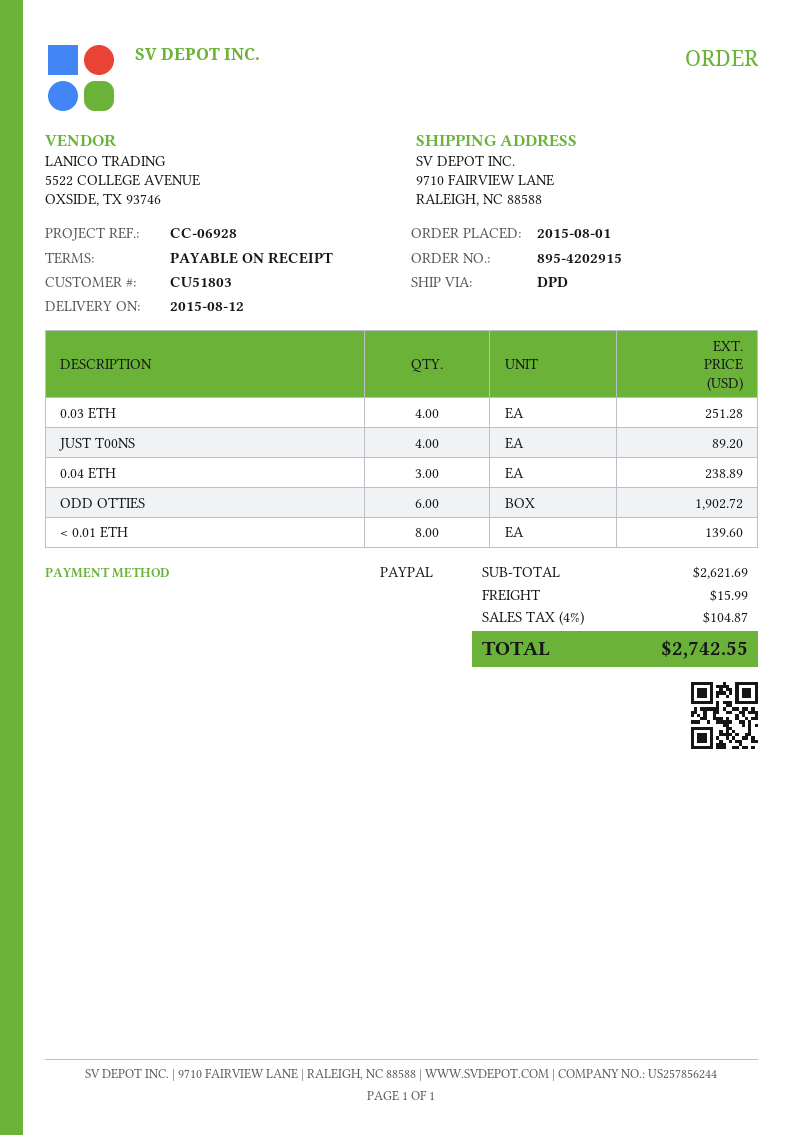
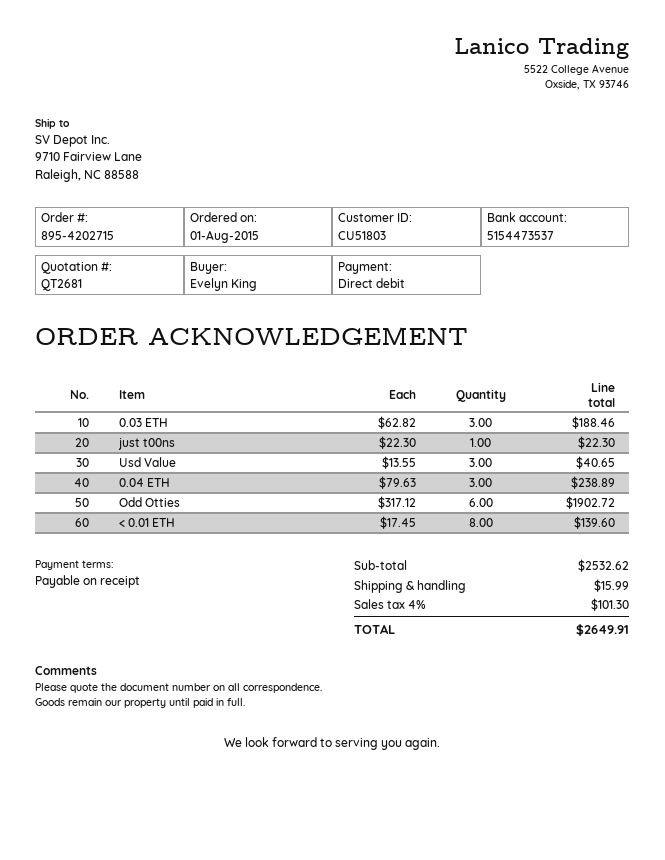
order number: 895-4202915 -> 895-4202715
payment method: PayPal -> direct debit
0.03 ETH: 4 for 251.28 -> 3 for 188.46
JUST T00NS: 4 for 89.20 -> 1 for 22.30
Usd Value: none -> 3 for 40.65
subtotal: 2621.69 -> 2532.62
tax: 4% = 104.87 -> 4% = 101.30
total: 2742.55 -> 2649.91

